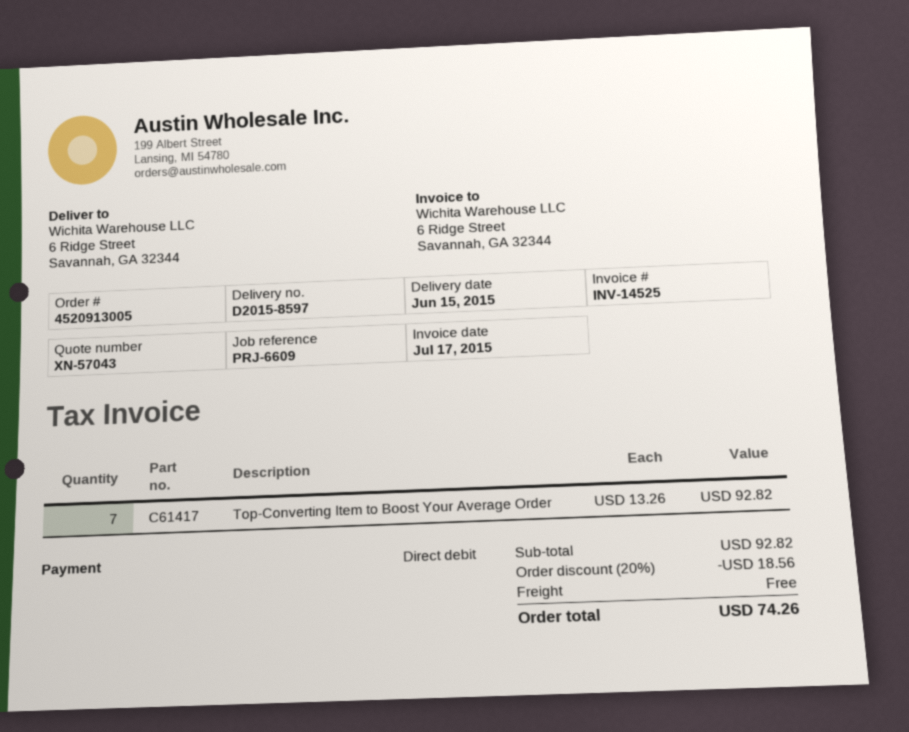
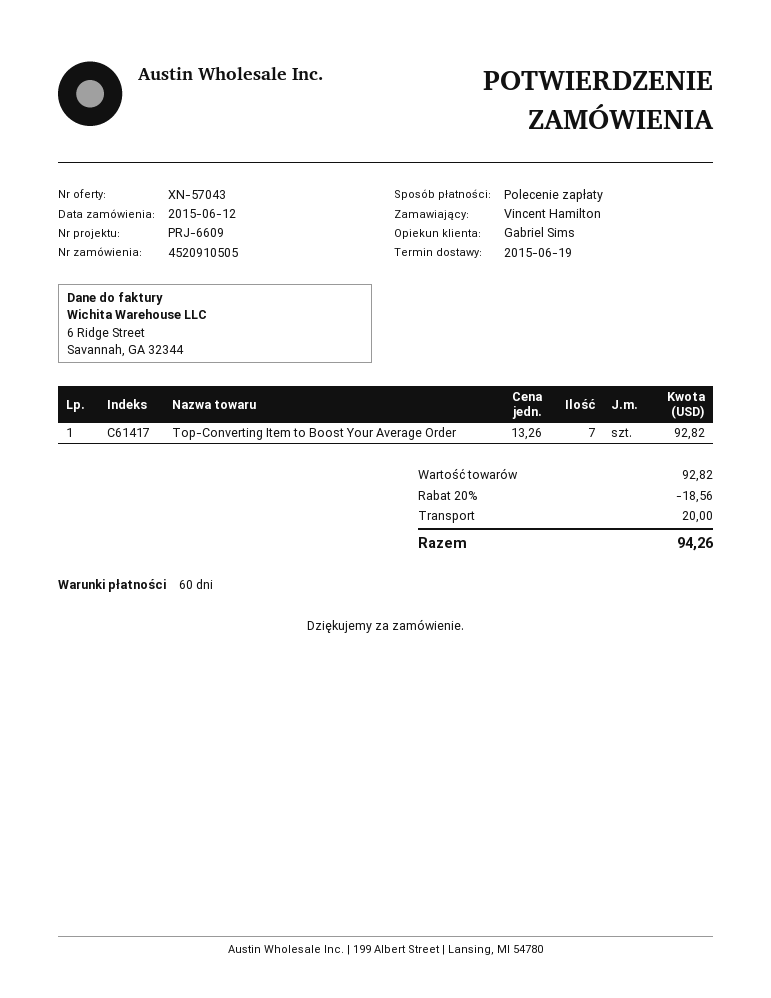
order number: 4520913005 -> 4520910505
delivery date: 2015-06-15 -> 2015-06-19
shipping: 0.00 -> 20.00
total: 74.26 -> 94.26

